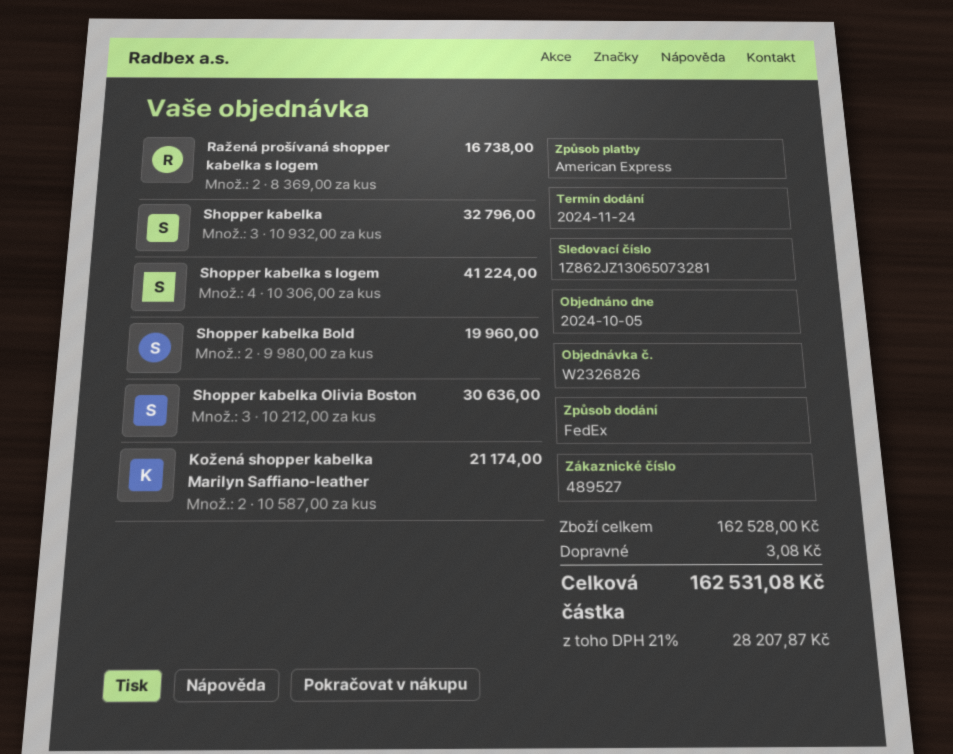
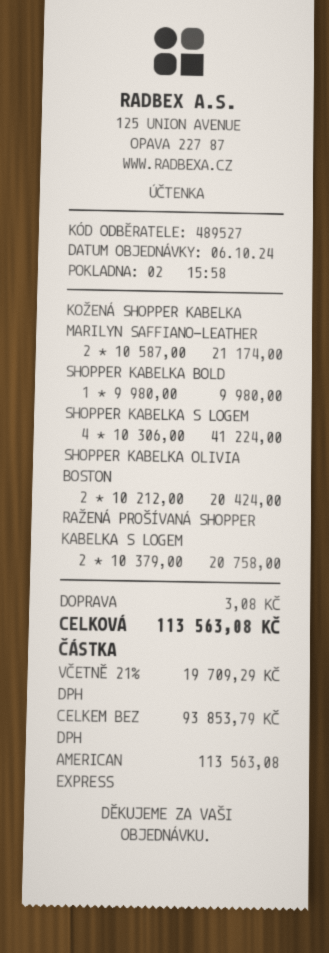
order date: 2024-10-05 -> 2024-10-06
Ražená prošívaná shopper kabelka s logem: 2 x 8369.00 = 16738.00 -> 2 x 10379.00 = 20758.00
Shopper kabelka: 3 x 10932.00 = 32796.00 -> none
Shopper kabelka Bold: 2 x 9980.00 = 19960.00 -> 1 x 9980.00 = 9980.00
Shopper kabelka Olivia Boston: 3 x 10212.00 = 30636.00 -> 2 x 10212.00 = 20424.00
tax: 21% = 28207.87 -> 21% = 19709.29
total: 162531.08 -> 113563.08

